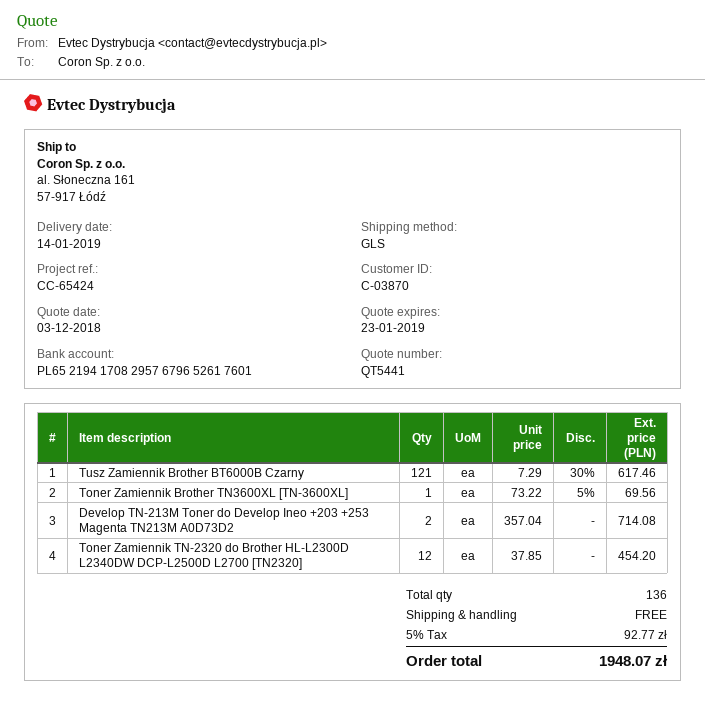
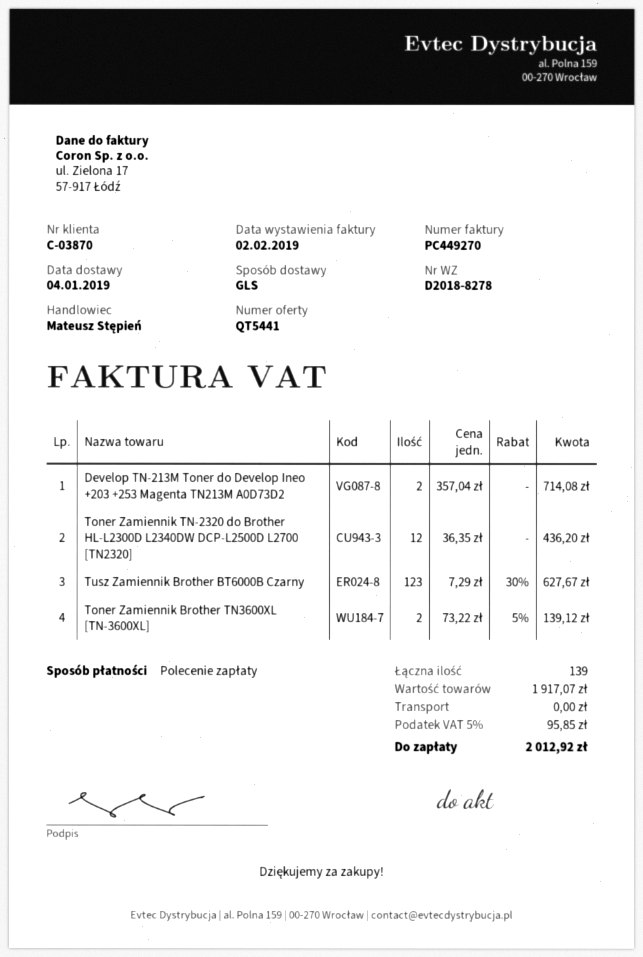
delivery date: 2019-01-14 -> 2019-01-04
Tusz Zamiennik Brother BT6000B Czarny: 121 x 7.29 - 30% = 617.46 -> 123 x 7.29 - 30% = 627.67
Toner Zamiennik Brother TN3600XL [TN-3600XL]: 1 x 73.22 - 5% = 69.56 -> 2 x 73.22 - 5% = 139.12
Toner Zamiennik TN-2320 do Brother HL-L2300D L2340DW DCP-L2500D L2700 [TN2320]: 12 x 37.85 = 454.20 -> 12 x 36.35 = 436.20
total quantity: 136 -> 139
tax: 5% = 92.77 -> 5% = 95.85
total: 1948.07 -> 2012.92

